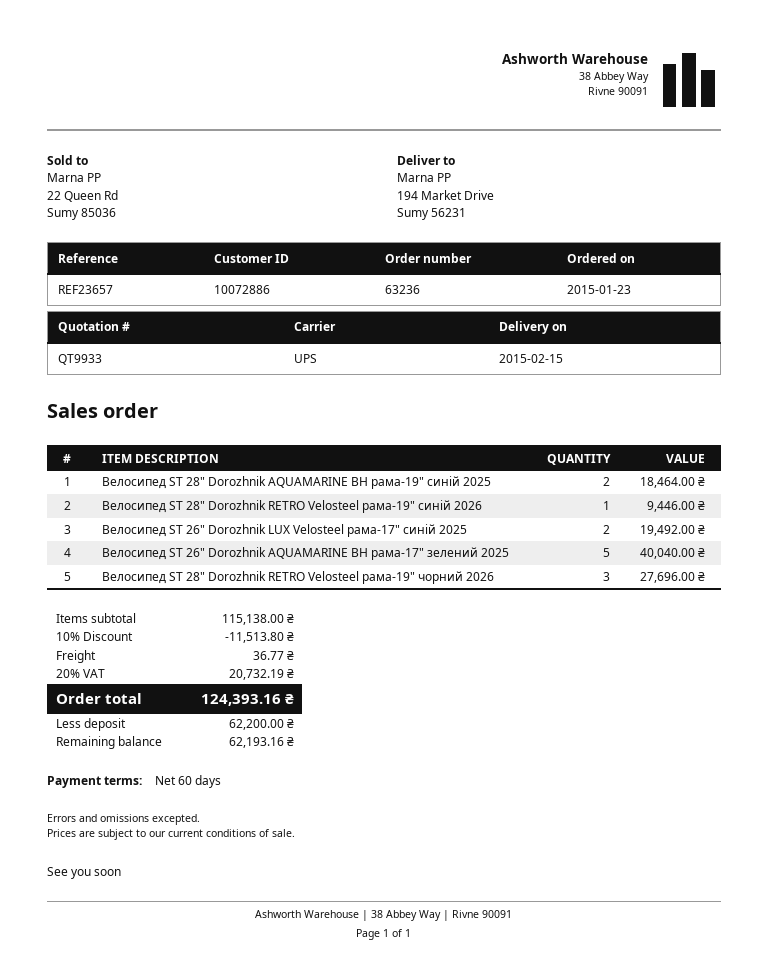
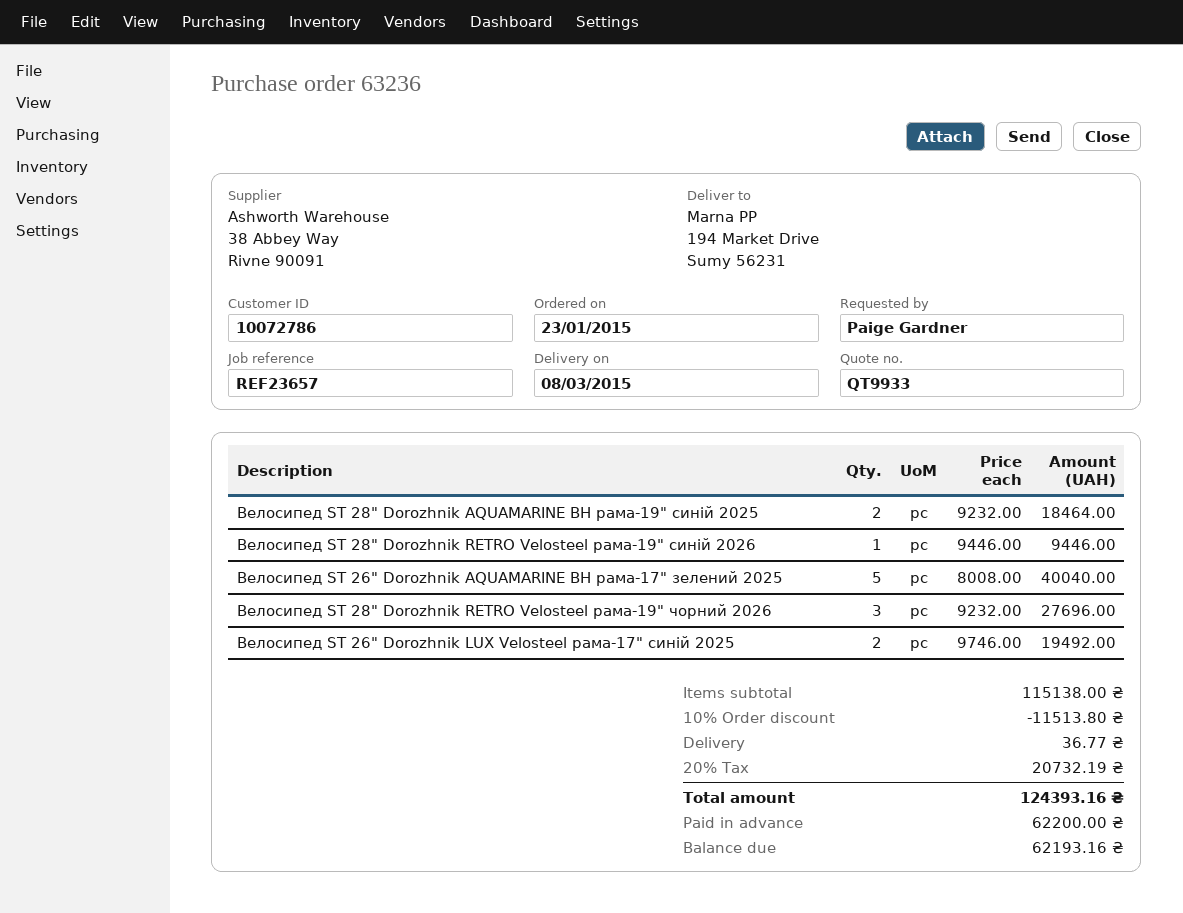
delivery date: 2015-02-15 -> 2015-03-08
customer number: 10072886 -> 10072786

